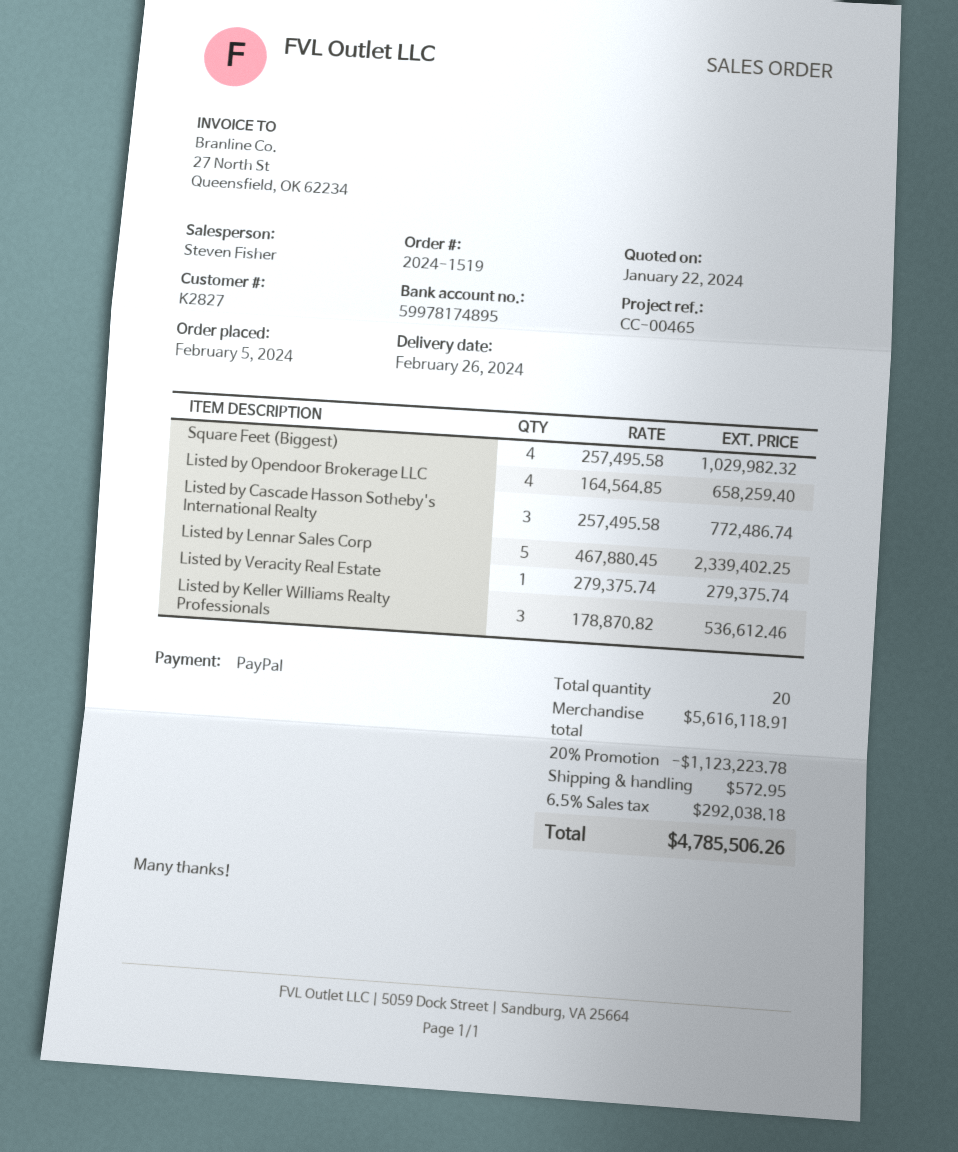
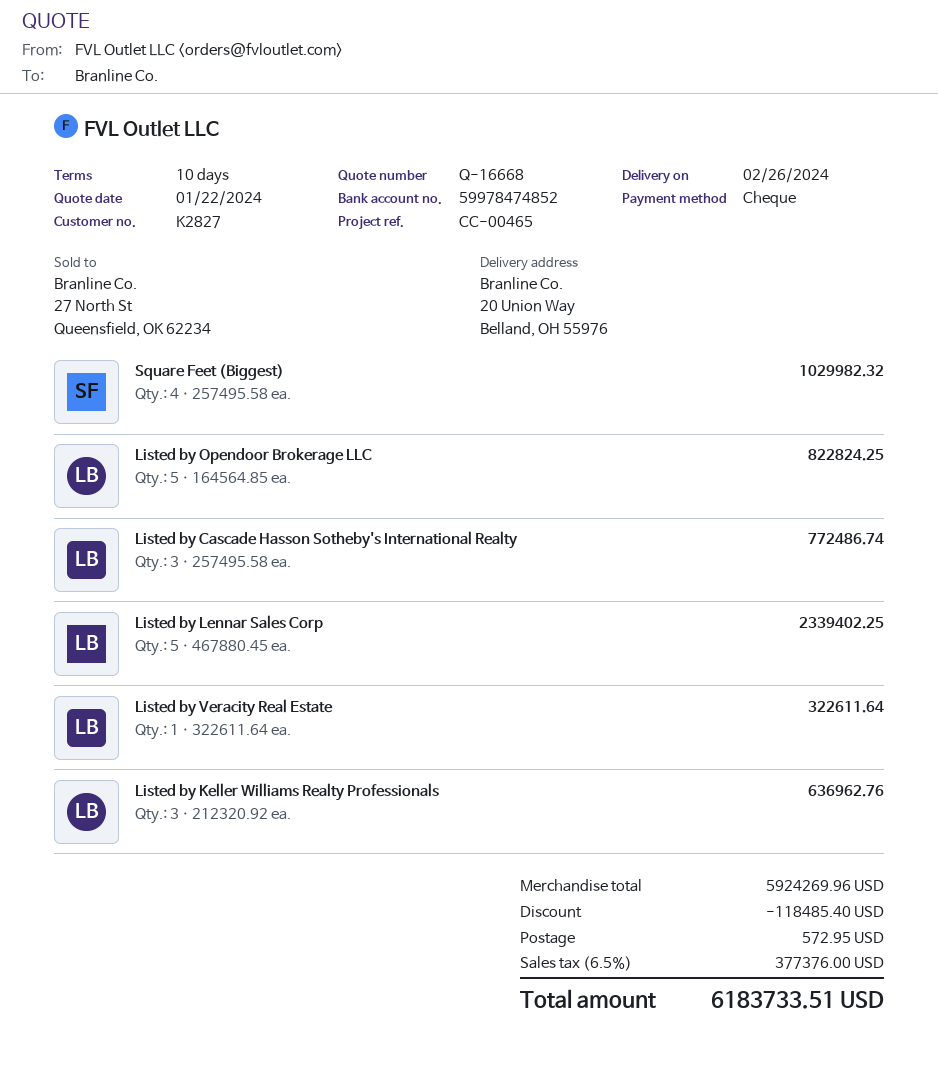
payment method: PayPal -> cheque
bank account: 59978174895 -> 59978474852
Listed by Opendoor Brokerage LLC: 4 x 164564.85 = 658259.40 -> 5 x 164564.85 = 822824.25
Listed by Veracity Real Estate: 1 x 279375.74 = 279375.74 -> 1 x 322611.64 = 322611.64
Listed by Keller Williams Realty Professionals: 3 x 178870.82 = 536612.46 -> 3 x 212320.92 = 636962.76
subtotal: 5616118.91 -> 5924269.96
discount: 1123223.78 -> 118485.40
tax: 6.5% = 292038.18 -> 6.5% = 377376.00
total: 4785506.26 -> 6183733.51

